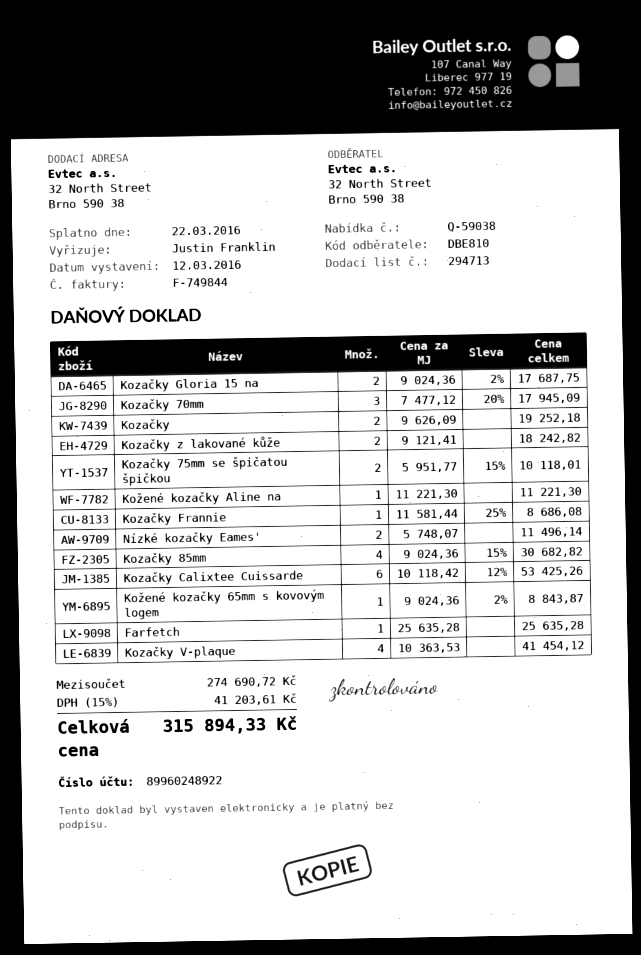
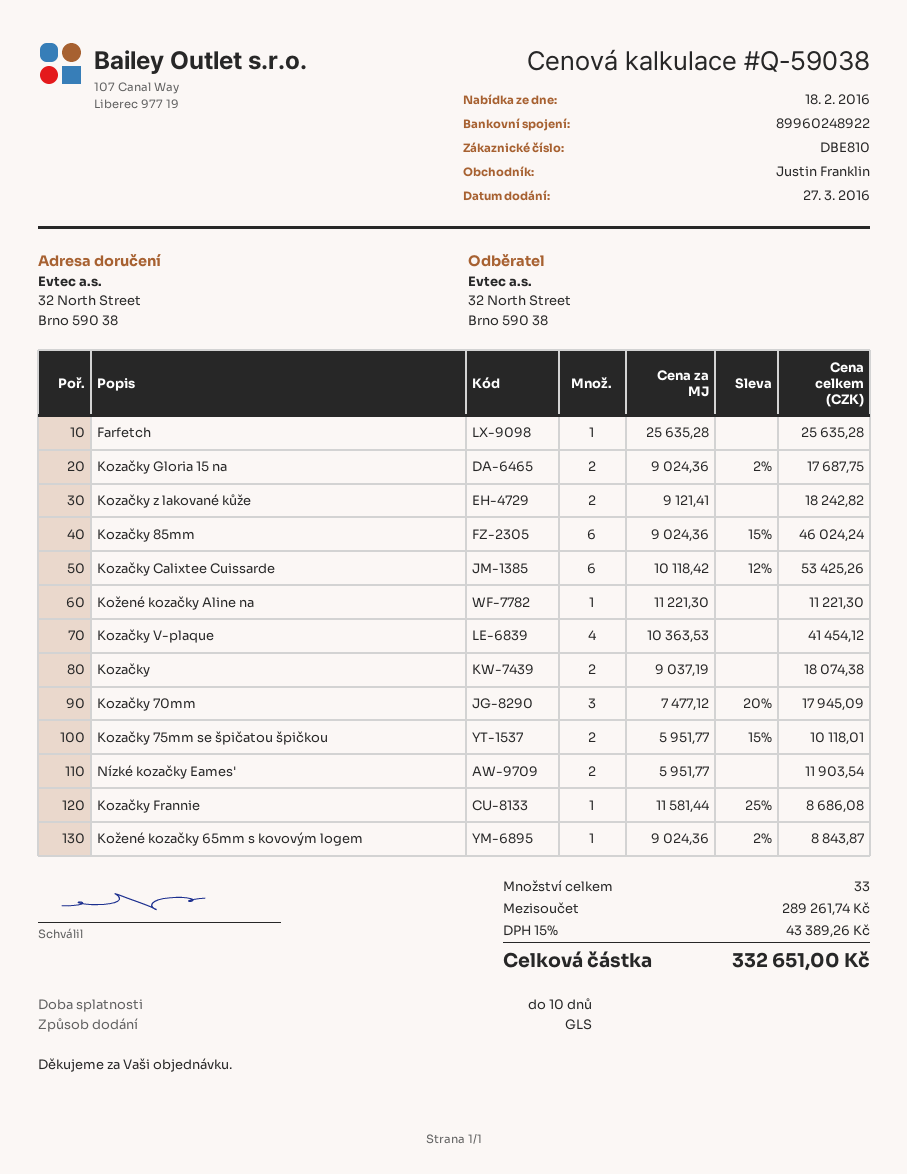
Kozačky: 2 x 9626.09 = 19252.18 -> 2 x 9037.19 = 18074.38
Nízké kozačky Eames': 2 x 5748.07 = 11496.14 -> 2 x 5951.77 = 11903.54
Kozačky 85mm: 4 x 9024.36 - 15% = 30682.82 -> 6 x 9024.36 - 15% = 46024.24
subtotal: 274690.72 -> 289261.74
tax: 15% = 41203.61 -> 15% = 43389.26
total: 315894.33 -> 332651.00

